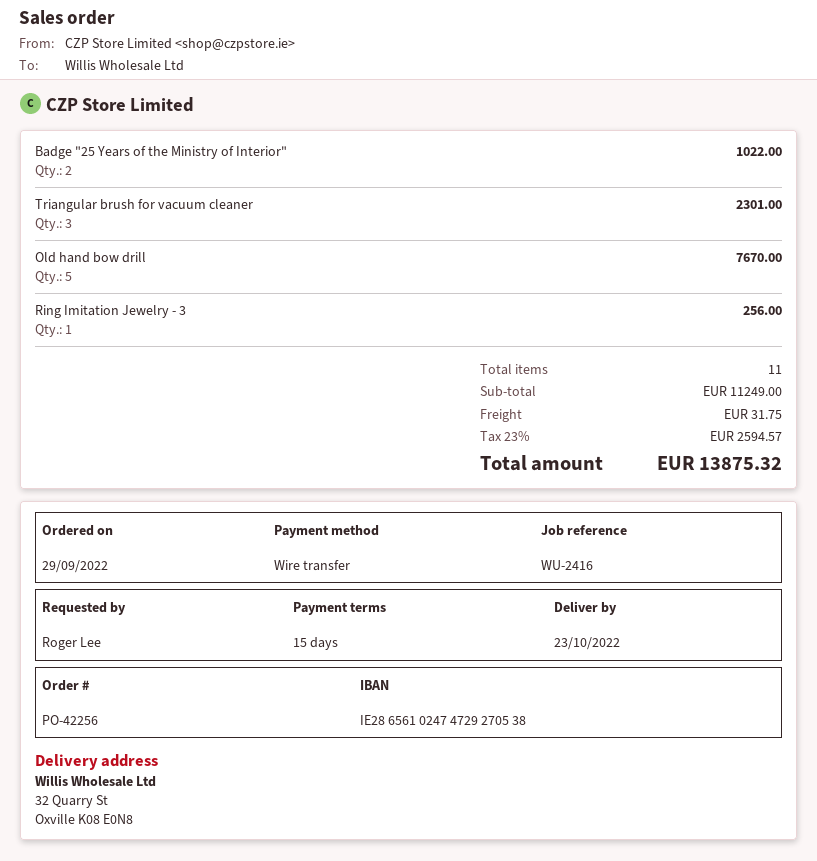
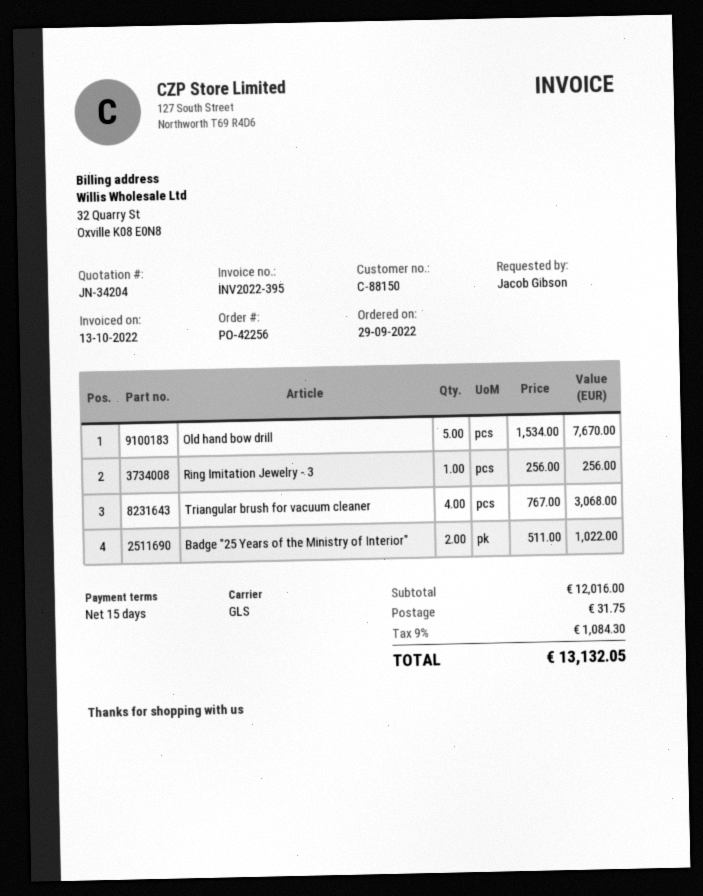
ordered by: Roger Lee -> Jacob Gibson
Triangular brush for vacuum cleaner: 3 for 2301.00 -> 4 for 3068.00
subtotal: 11249.00 -> 12016.00
tax: 23% = 2594.57 -> 9% = 1084.30
total: 13875.32 -> 13132.05

